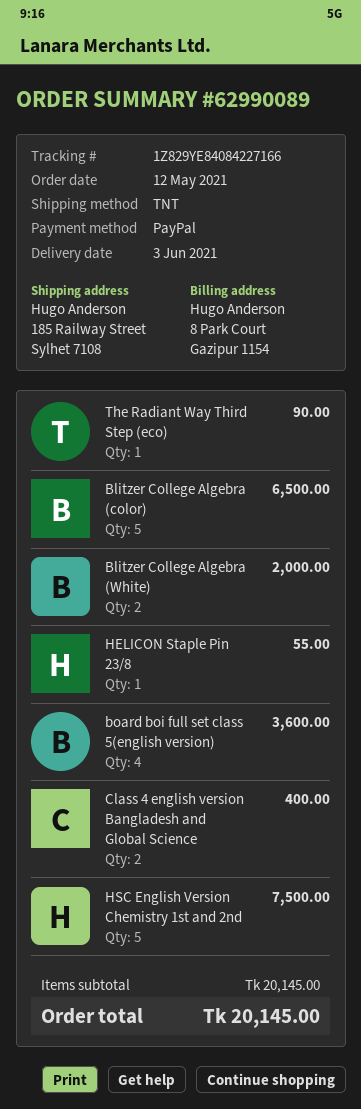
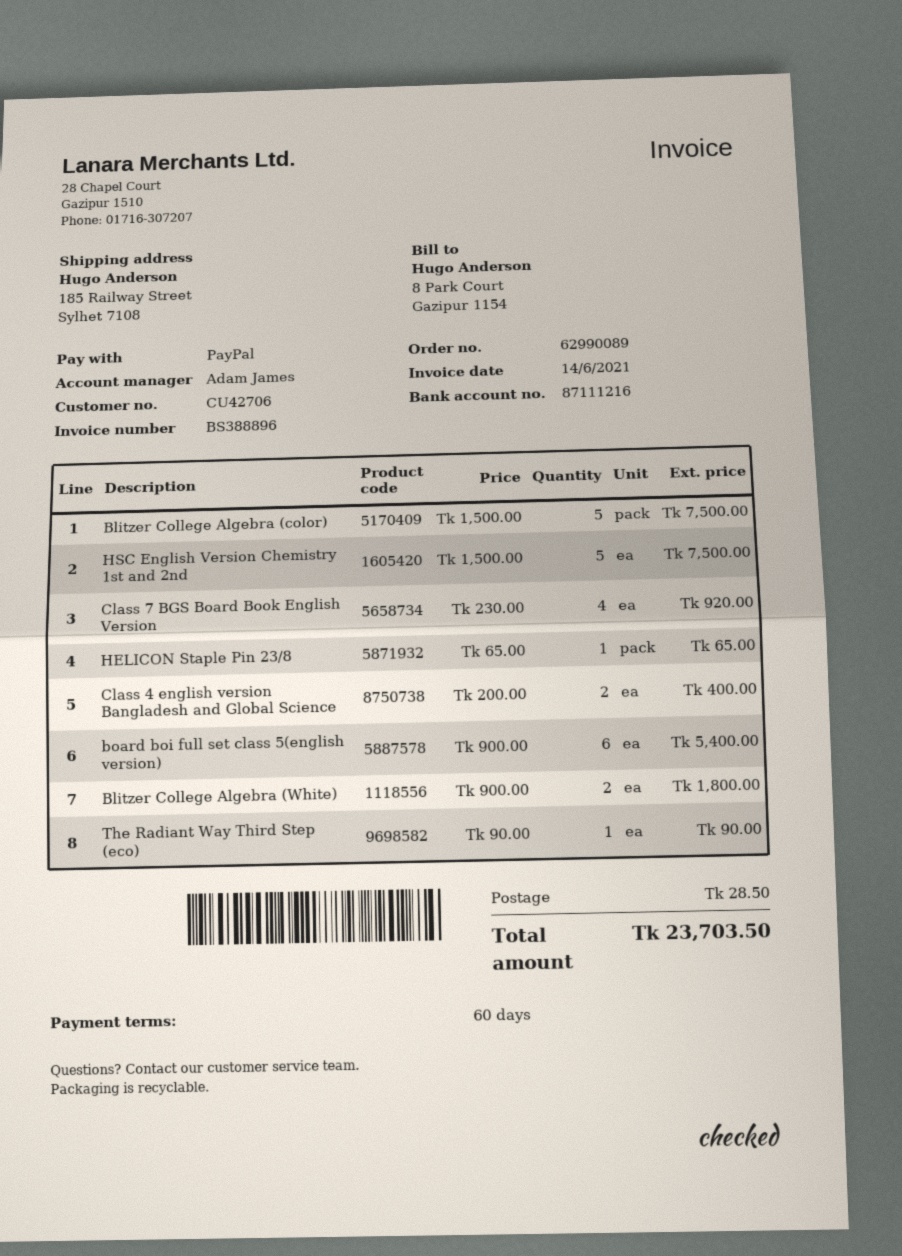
Blitzer College Algebra (color): 5 for 6500.00 -> 5 for 7500.00
Blitzer College Algebra (White): 2 for 2000.00 -> 2 for 1800.00
HELICON Staple Pin 23/8: 1 for 55.00 -> 1 for 65.00
board boi full set class 5(english version): 4 for 3600.00 -> 6 for 5400.00
Class 7 BGS Board Book English Version: none -> 4 for 920.00
shipping: none -> 28.50
total: 20145.00 -> 23703.50

